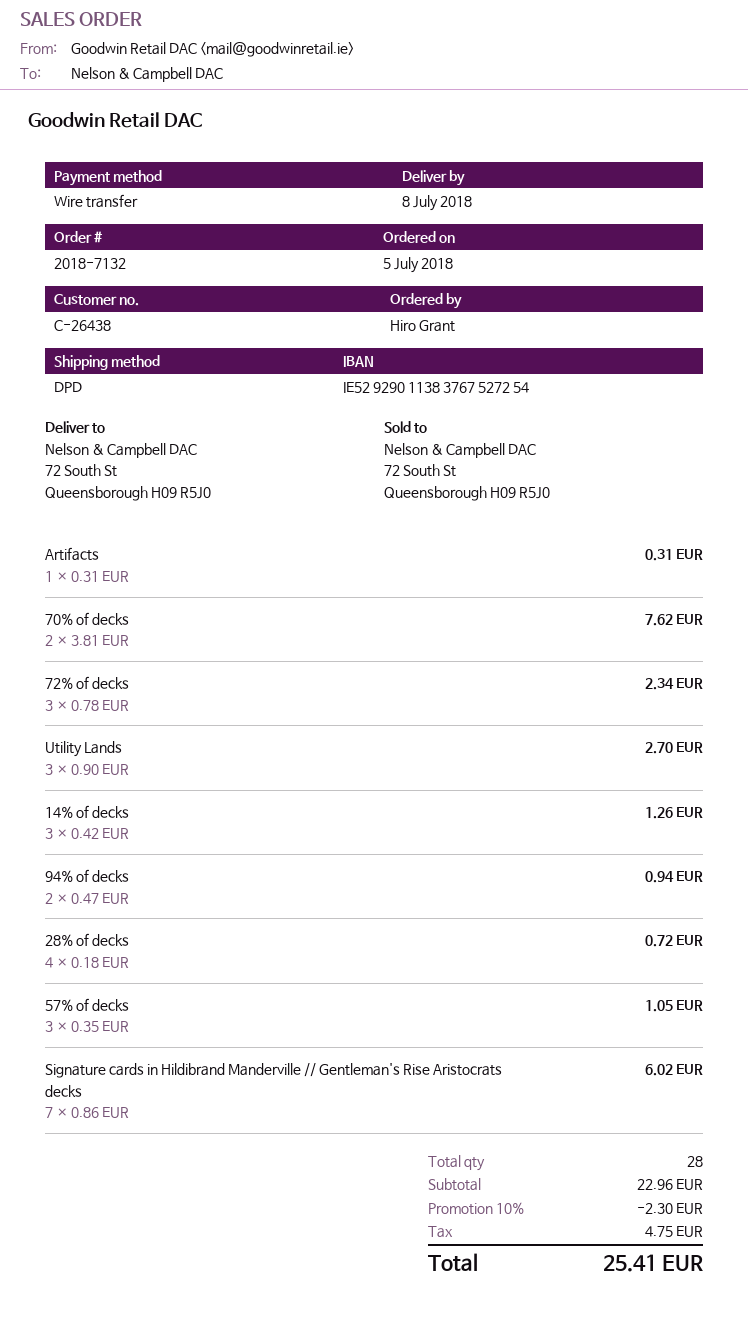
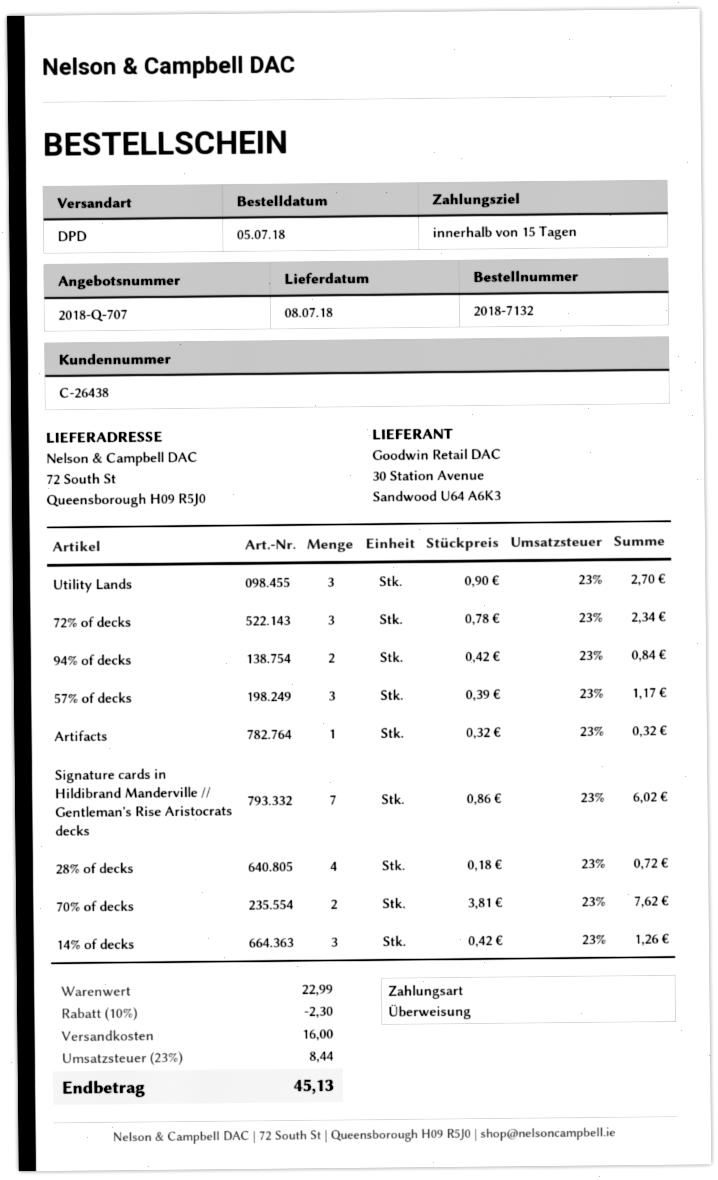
Artifacts: 1 x 0.31 = 0.31 -> 1 x 0.32 = 0.32
94% of decks: 2 x 0.47 = 0.94 -> 2 x 0.42 = 0.84
57% of decks: 3 x 0.35 = 1.05 -> 3 x 0.39 = 1.17
subtotal: 22.96 -> 22.99
shipping: none -> 16.00
tax: 4.75 -> 8.44
total: 25.41 -> 45.13

